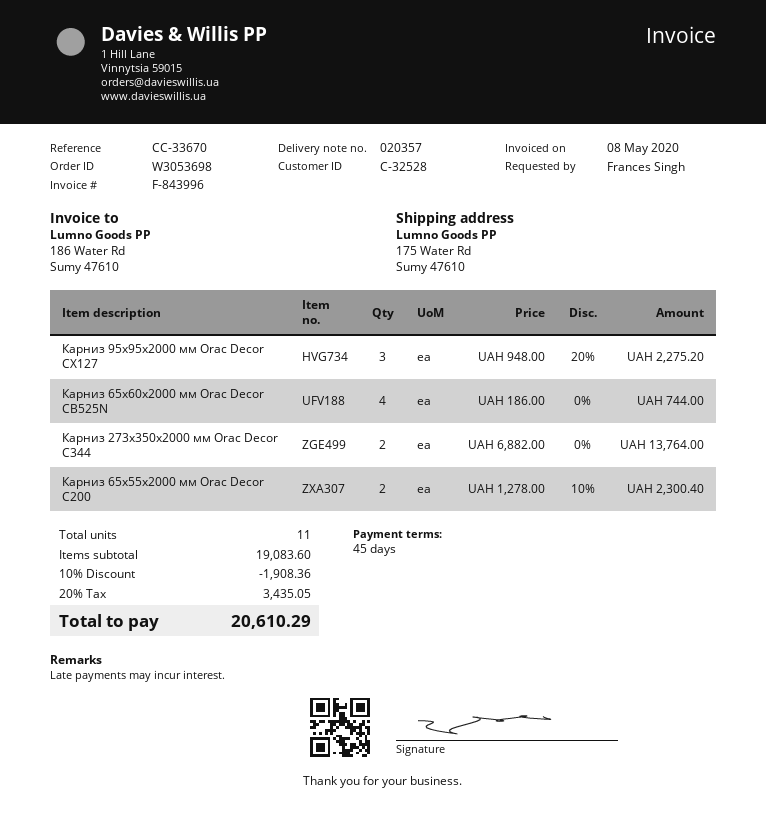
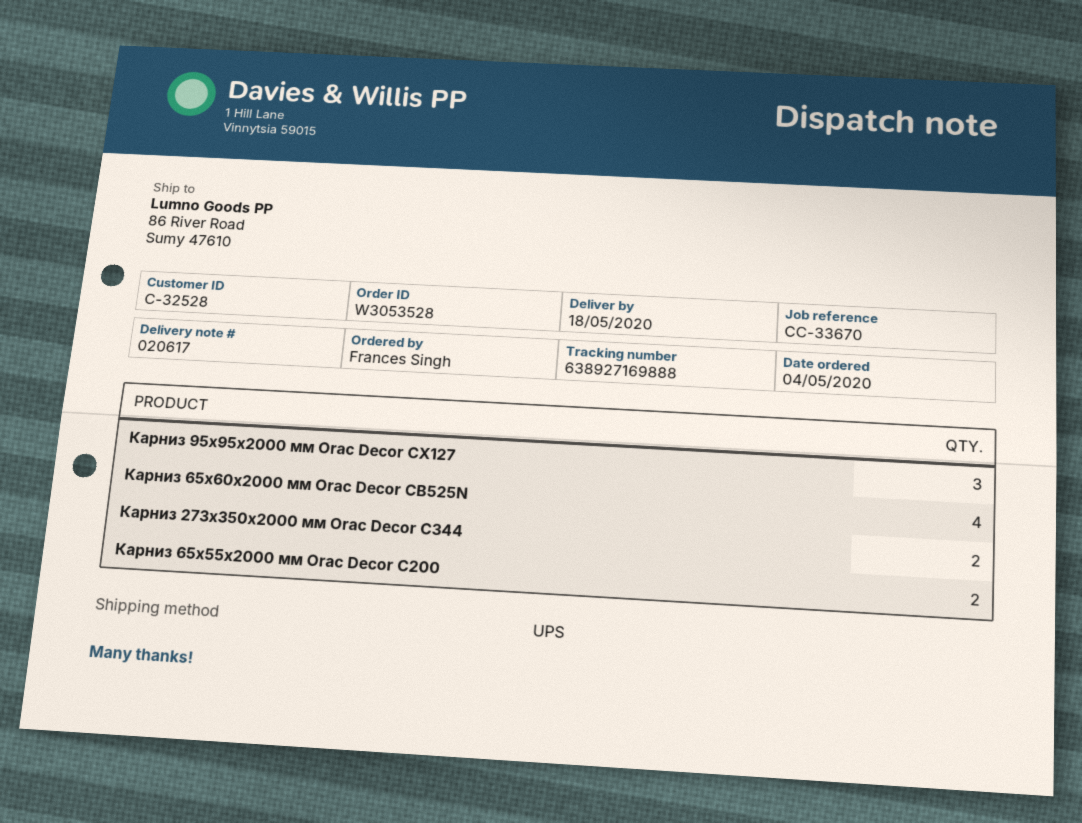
order number: W3053698 -> W3053528
delivery note number: 020357 -> 020617
ship to: 175 Water Rd, Sumy 47610 -> 86 River Road, Sumy 47610

